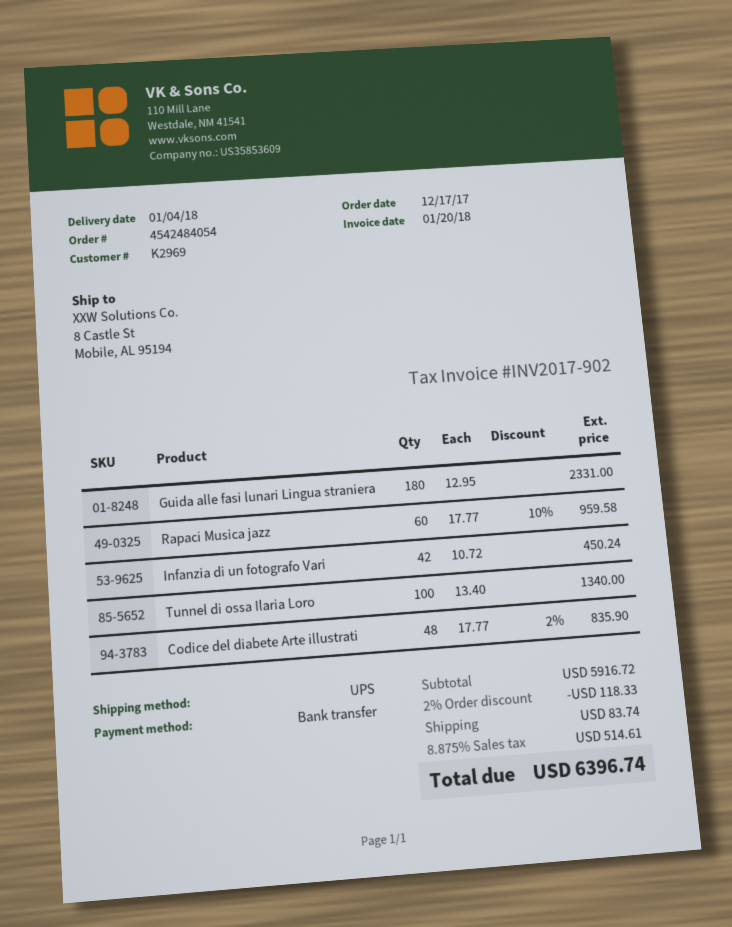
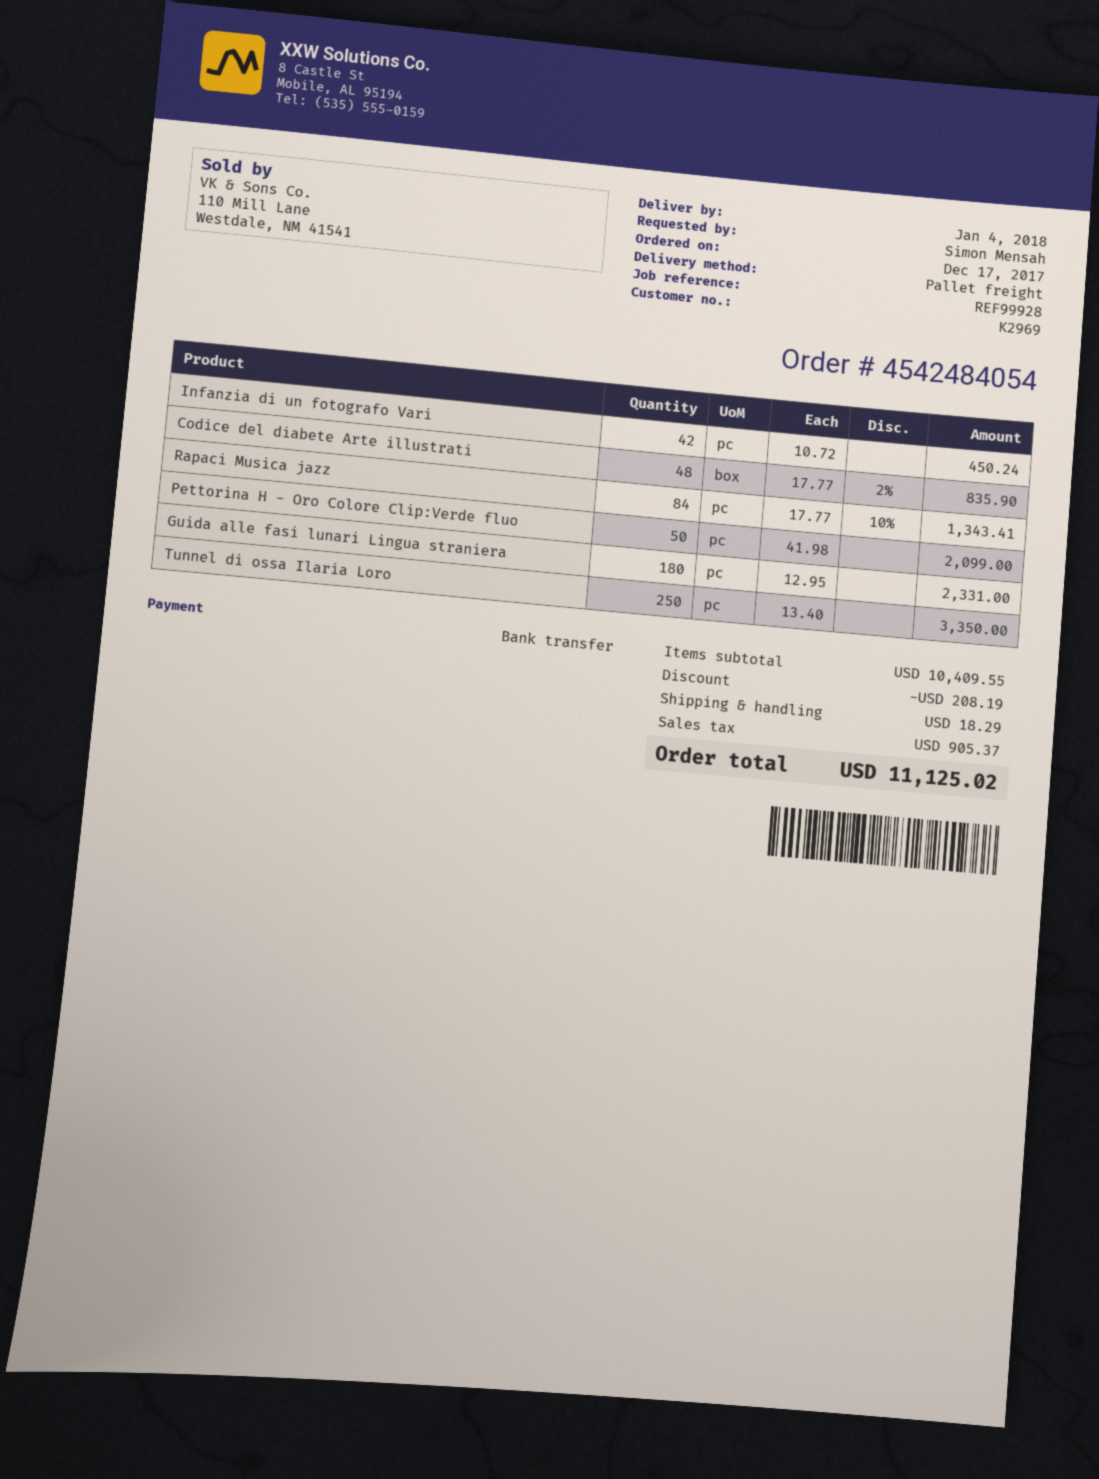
shipping method: UPS -> pallet freight
Rapaci Musica jazz: 60 x 17.77 - 10% = 959.58 -> 84 x 17.77 - 10% = 1343.41
Tunnel di ossa Ilaria Loro: 100 x 13.40 = 1340.00 -> 250 x 13.40 = 3350.00
Pettorina H - Oro Colore Clip:Verde fluo: none -> 50 x 41.98 = 2099.00
subtotal: 5916.72 -> 10409.55
discount: 118.33 -> 208.19
shipping: 83.74 -> 18.29
tax: 514.61 -> 905.37
total: 6396.74 -> 11125.02

